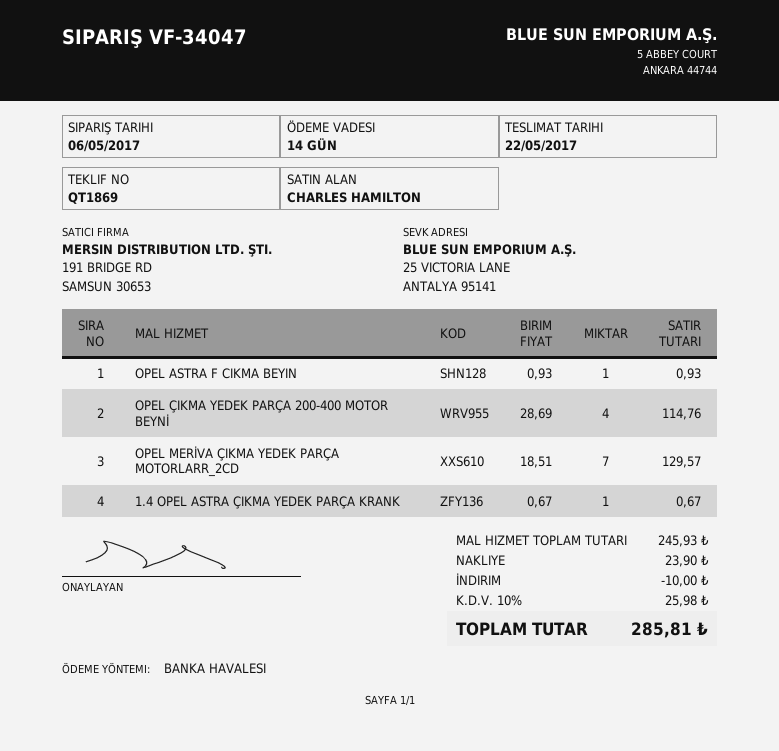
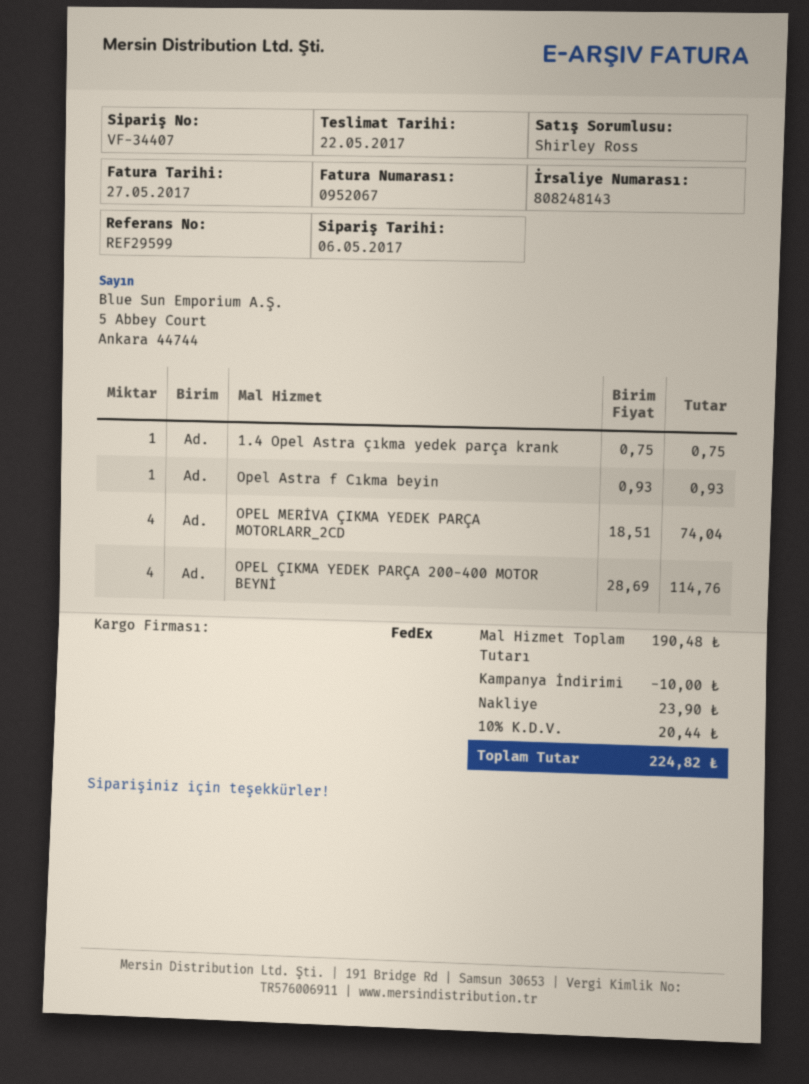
order number: VF-34047 -> VF-34407
OPEL MERİVA ÇIKMA YEDEK PARÇA MOTORLARR_2CD: 7 x 18.51 = 129.57 -> 4 x 18.51 = 74.04
1.4 OPEL ASTRA ÇIKMA YEDEK PARÇA KRANK: 1 x 0.67 = 0.67 -> 1 x 0.75 = 0.75
subtotal: 245.93 -> 190.48
tax: 10% = 25.98 -> 10% = 20.44
total: 285.81 -> 224.82

